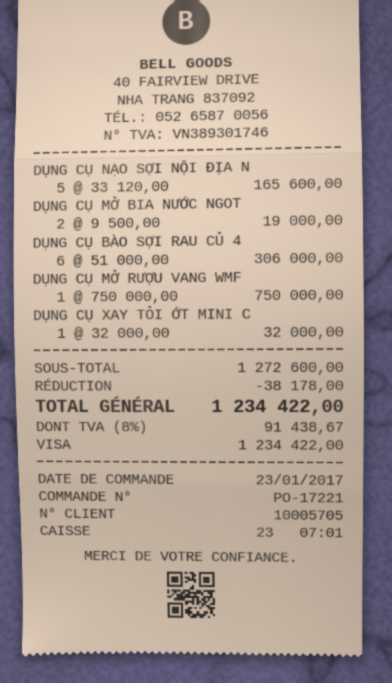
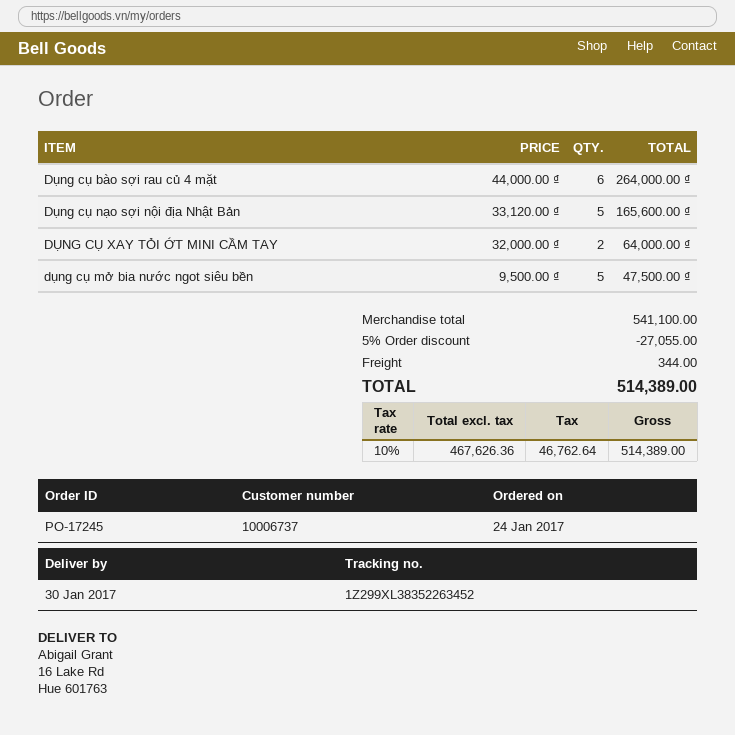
order number: PO-17221 -> PO-17245
order date: 2017-01-23 -> 2017-01-24
customer number: 10005705 -> 10006737
DỤNG CỤ MỞ BIA NƯỚC NGOT: 2 x 9500.00 = 19000.00 -> 5 x 9500.00 = 47500.00
DỤNG CỤ BÀO SỢI RAU CỦ 4: 6 x 51000.00 = 306000.00 -> 6 x 44000.00 = 264000.00
DỤNG CỤ MỞ RƯỢU VANG WMF: 1 x 750000.00 = 750000.00 -> none
DỤNG CỤ XAY TỎI ỚT MINI C: 1 x 32000.00 = 32000.00 -> 2 x 32000.00 = 64000.00
subtotal: 1272600.00 -> 541100.00
discount: 38178.00 -> 27055.00
shipping: none -> 344.00
tax: 8% = 91438.67 -> 10% = 46762.64
total: 1234422.00 -> 514389.00

